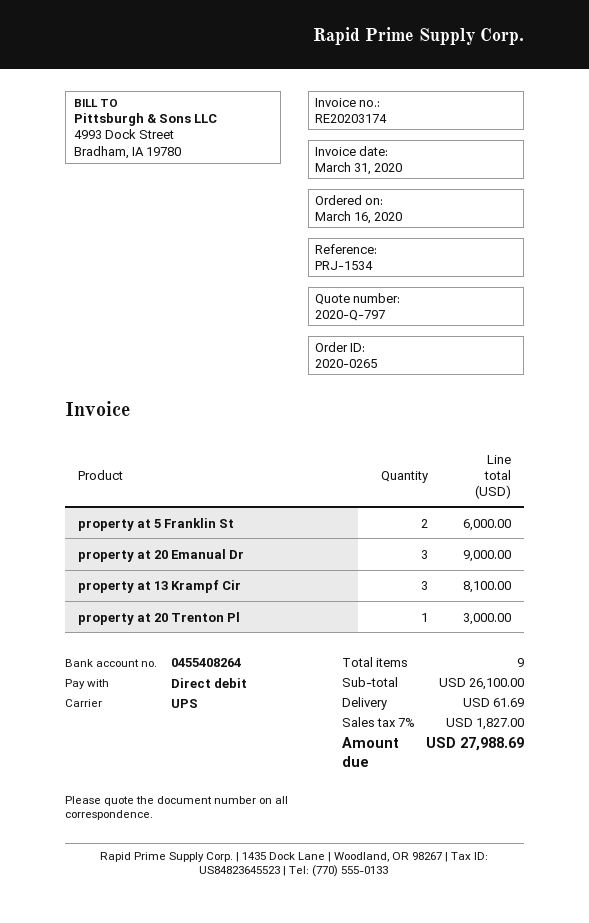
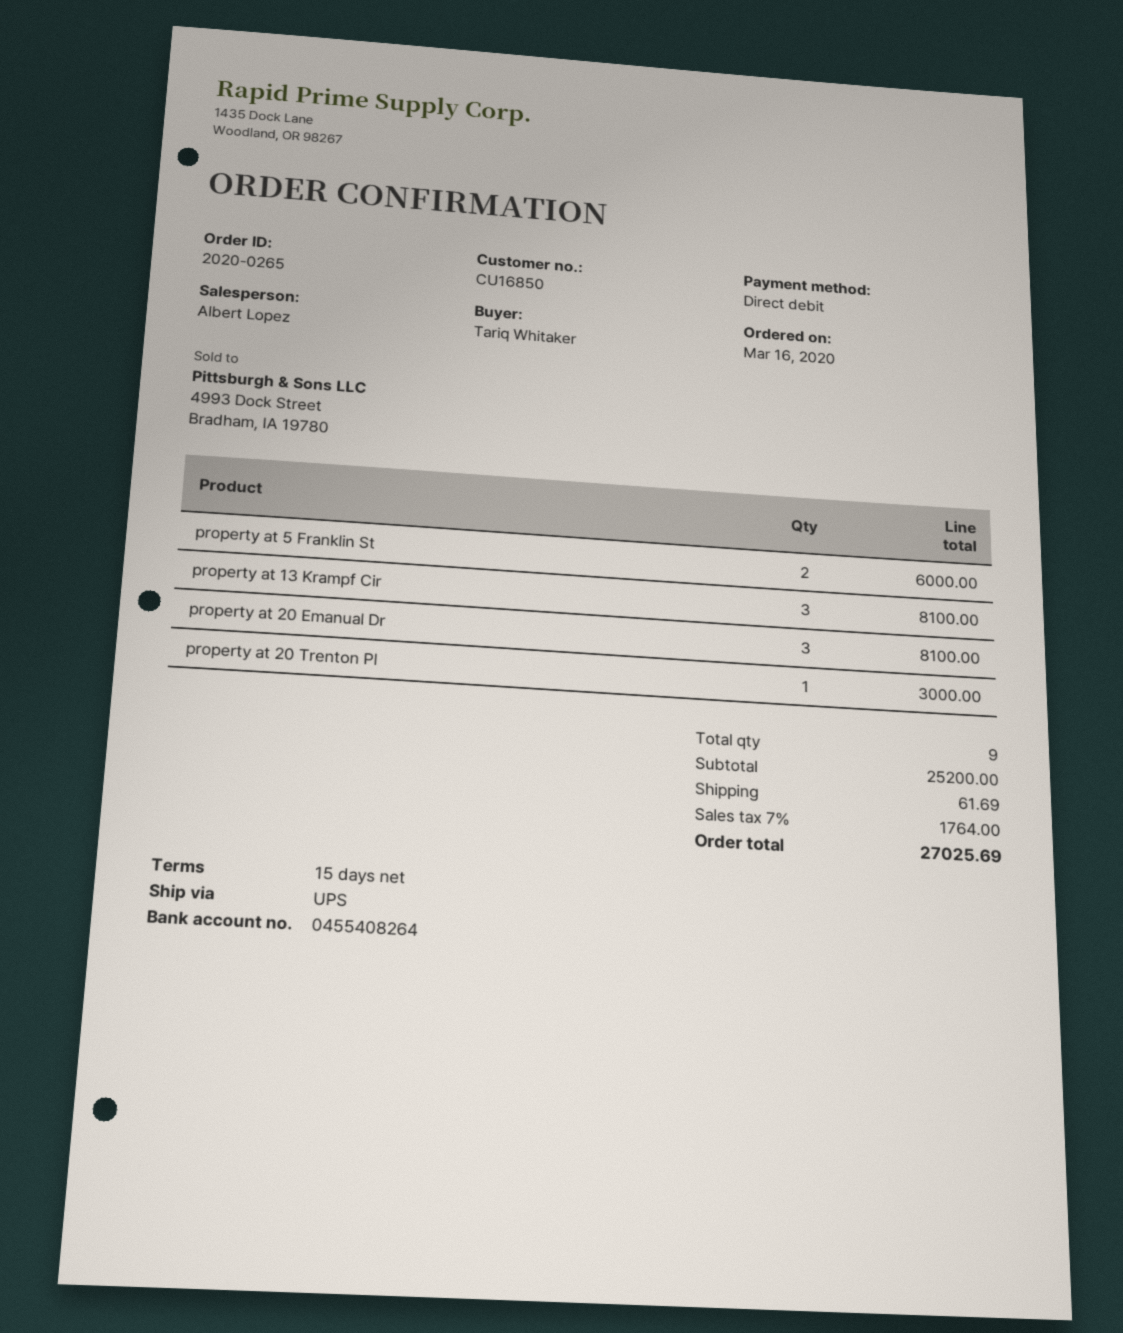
property at 20 Emanual Dr: 3 for 9000.00 -> 3 for 8100.00
subtotal: 26100.00 -> 25200.00
tax: 7% = 1827.00 -> 7% = 1764.00
total: 27988.69 -> 27025.69

